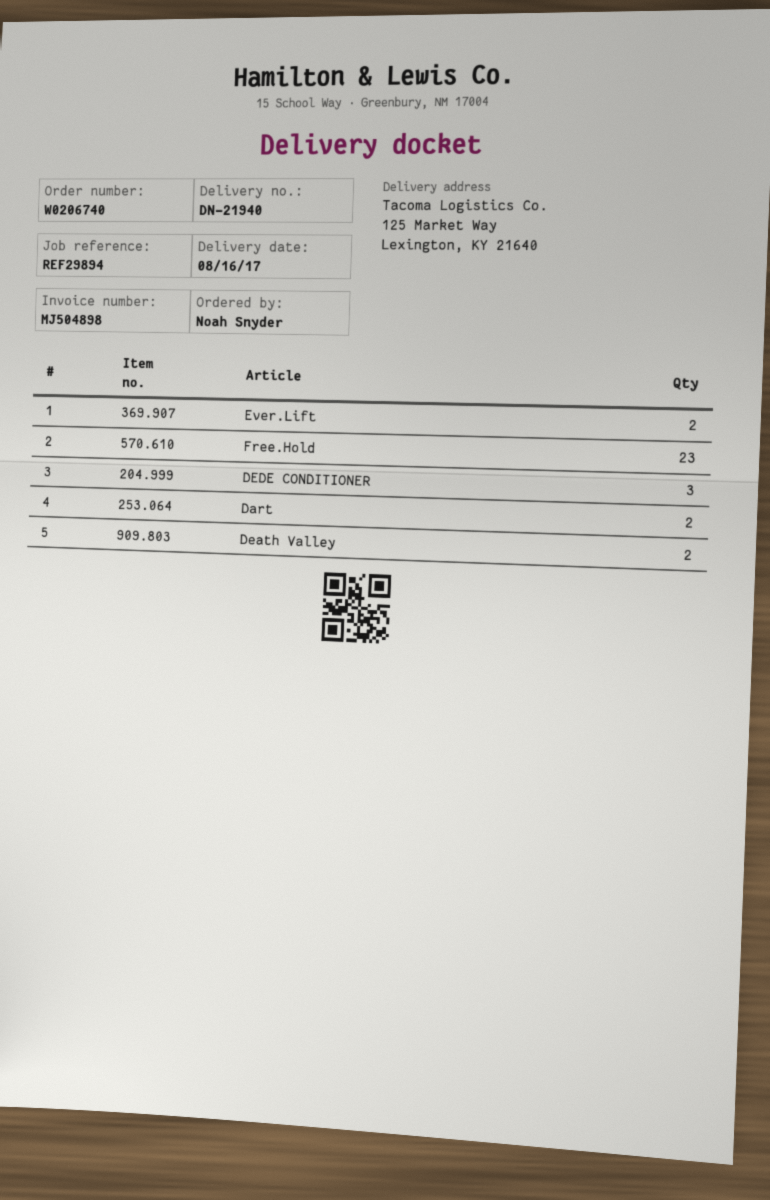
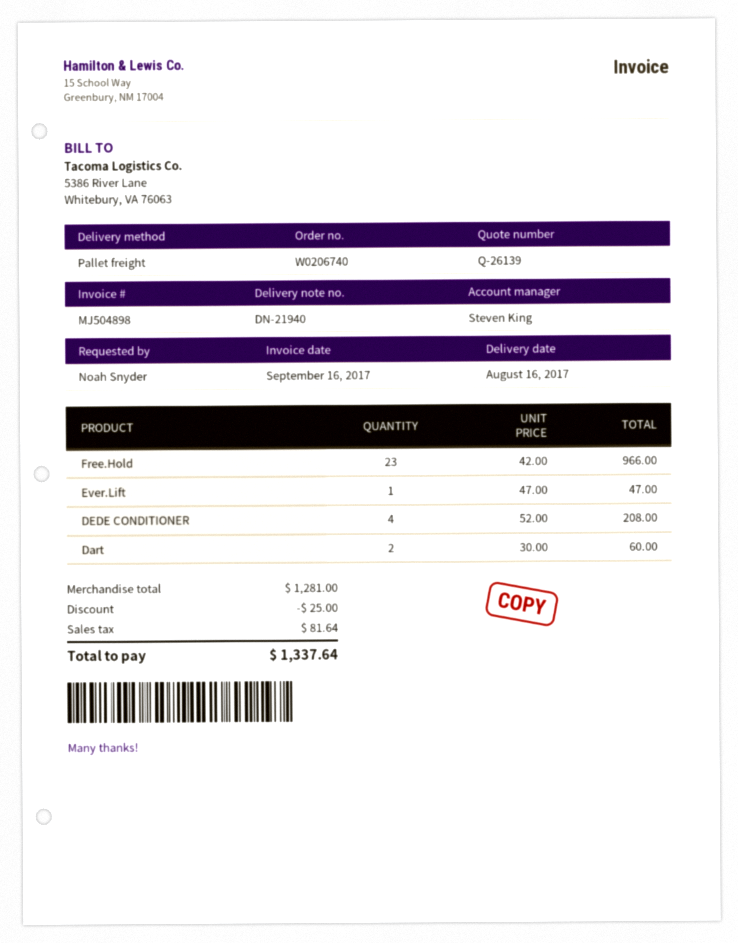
Ever.Lift: 2 -> 1
DEDE CONDITIONER: 3 -> 4
Death Valley: 2 -> none

